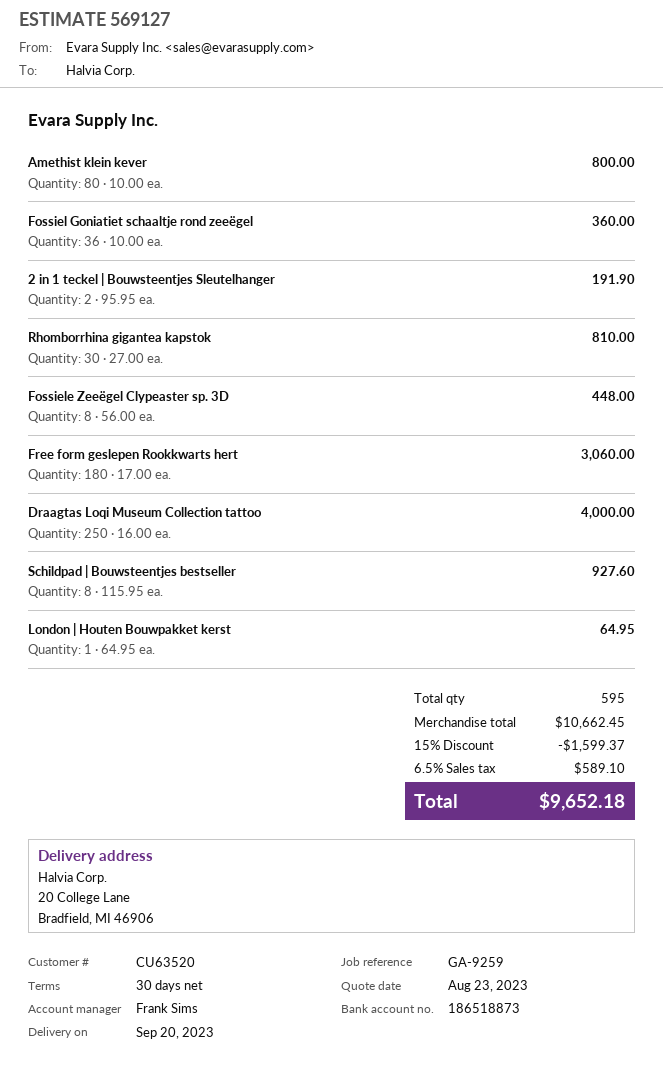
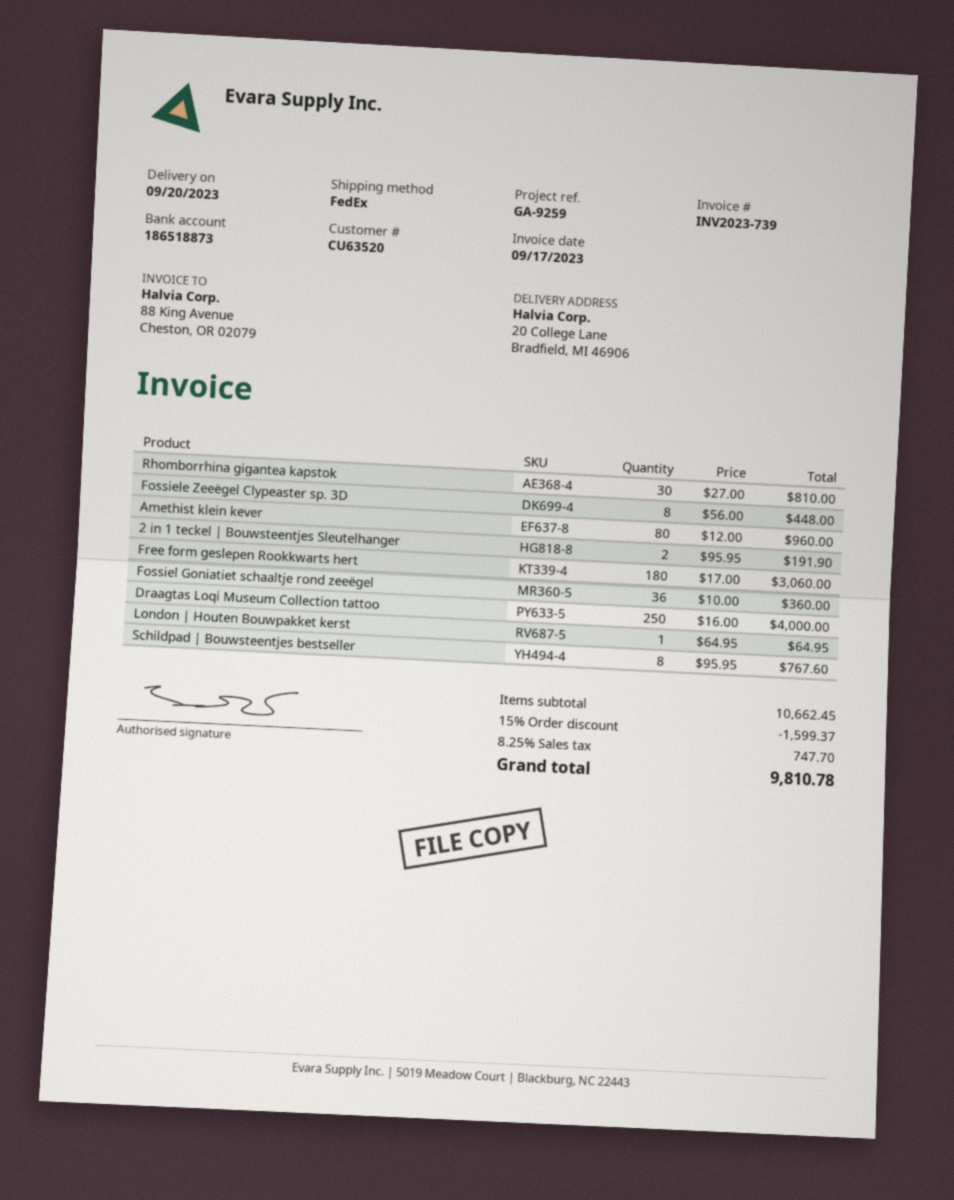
Amethist klein kever: 80 x 10.00 = 800.00 -> 80 x 12.00 = 960.00
Schildpad | Bouwsteentjes bestseller: 8 x 115.95 = 927.60 -> 8 x 95.95 = 767.60
tax: 6.5% = 589.10 -> 8.25% = 747.70
total: 9652.18 -> 9810.78

